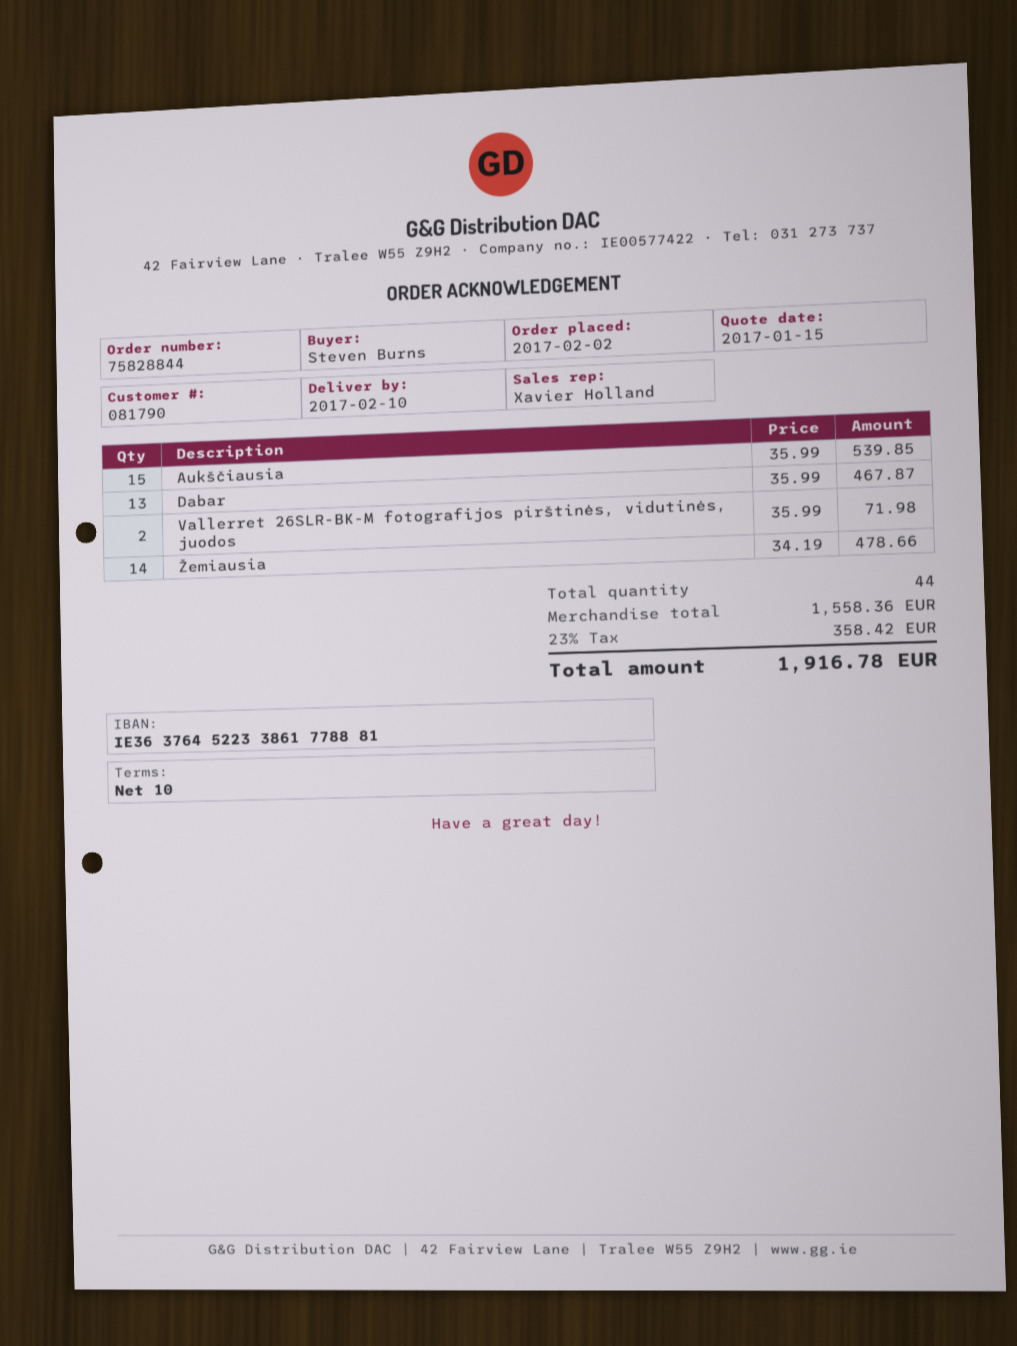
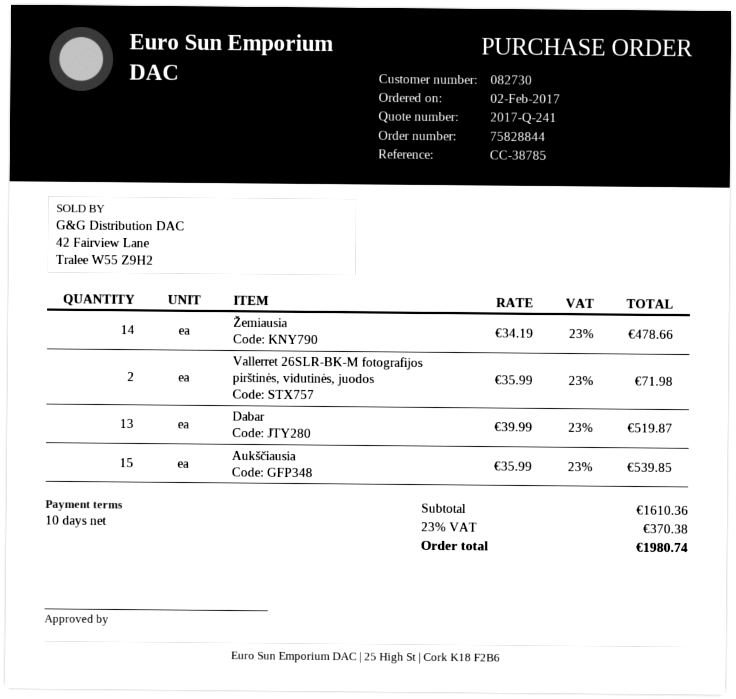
customer number: 081790 -> 082730
Dabar: 13 x 35.99 = 467.87 -> 13 x 39.99 = 519.87
subtotal: 1558.36 -> 1610.36
tax: 23% = 358.42 -> 23% = 370.38
total: 1916.78 -> 1980.74

